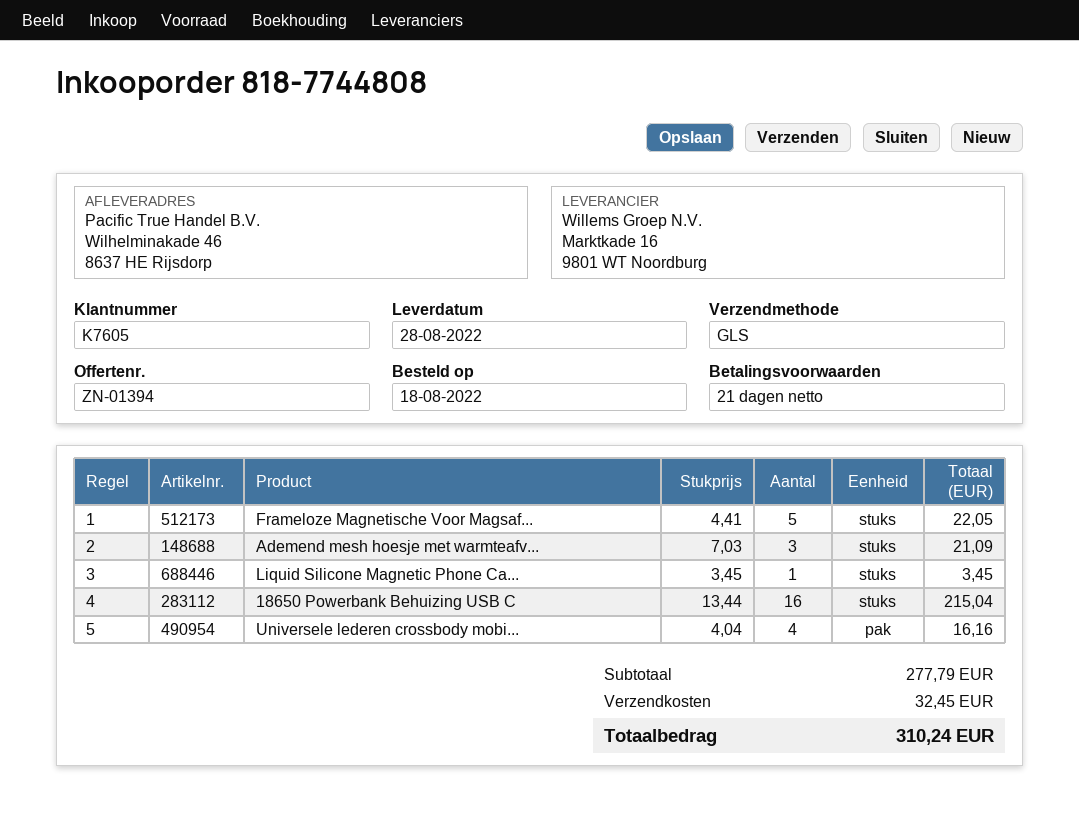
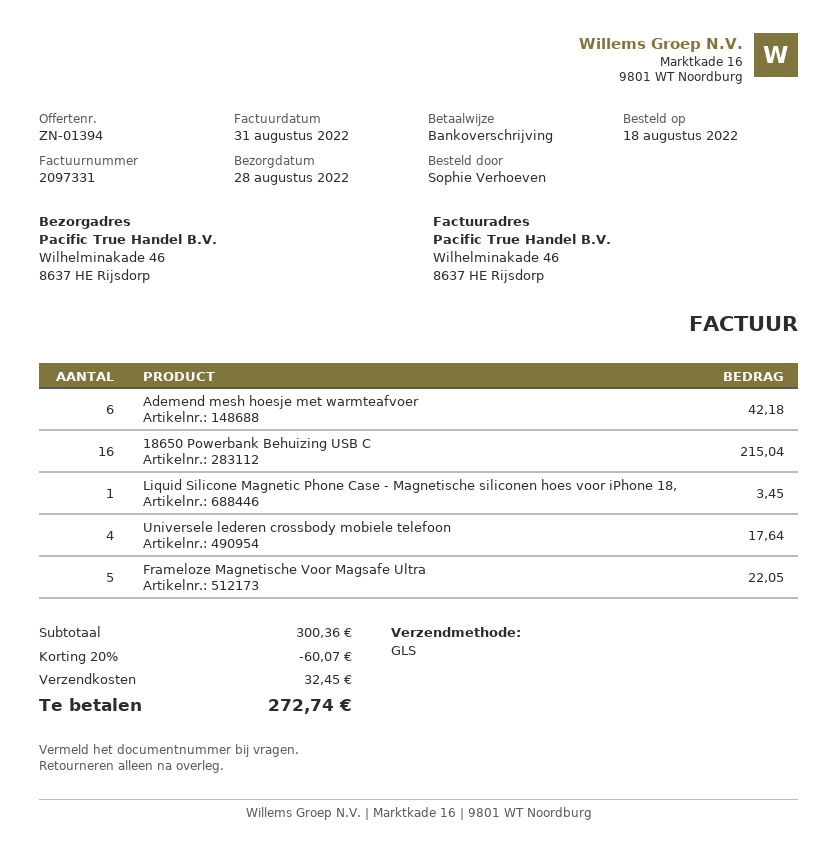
Ademend mesh hoesje met warmteafv...: 3 for 21.09 -> 6 for 42.18
Universele lederen crossbody mobi...: 4 for 16.16 -> 4 for 17.64
subtotal: 277.79 -> 300.36
discount: none -> 20% = 60.07
total: 310.24 -> 272.74

